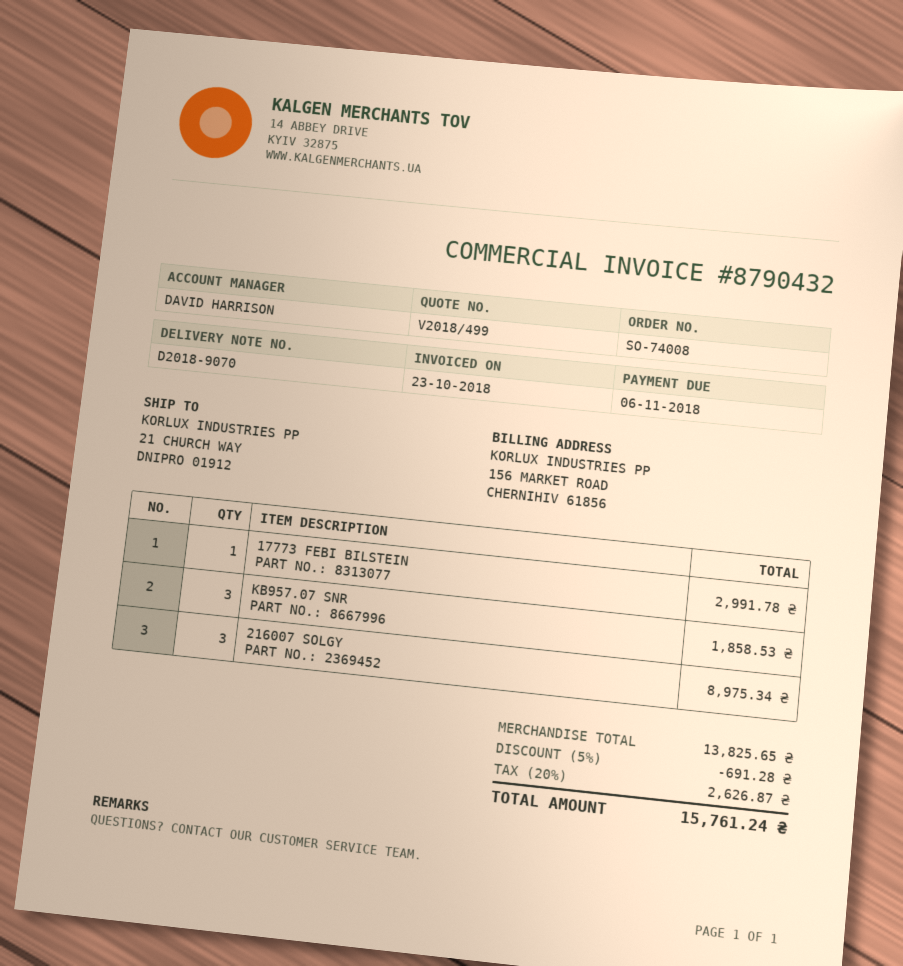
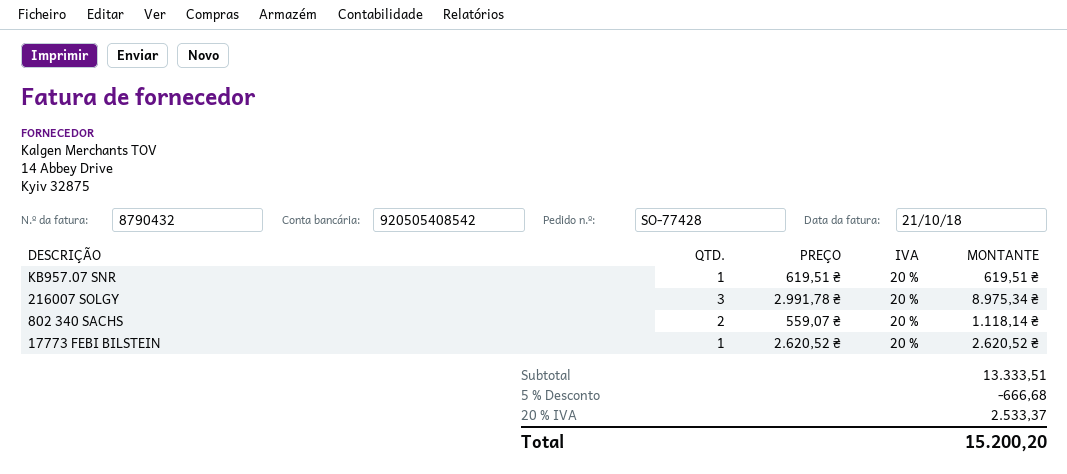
order number: SO-74008 -> SO-77428
invoice date: 2018-10-23 -> 2018-10-21
17773 FEBI BILSTEIN: 1 for 2991.78 -> 1 for 2620.52
KB957.07 SNR: 3 for 1858.53 -> 1 for 619.51
802 340 SACHS: none -> 2 for 1118.14
subtotal: 13825.65 -> 13333.51
discount: 5% = 691.28 -> 5% = 666.68
tax: 20% = 2626.87 -> 20% = 2533.37
total: 15761.24 -> 15200.20

